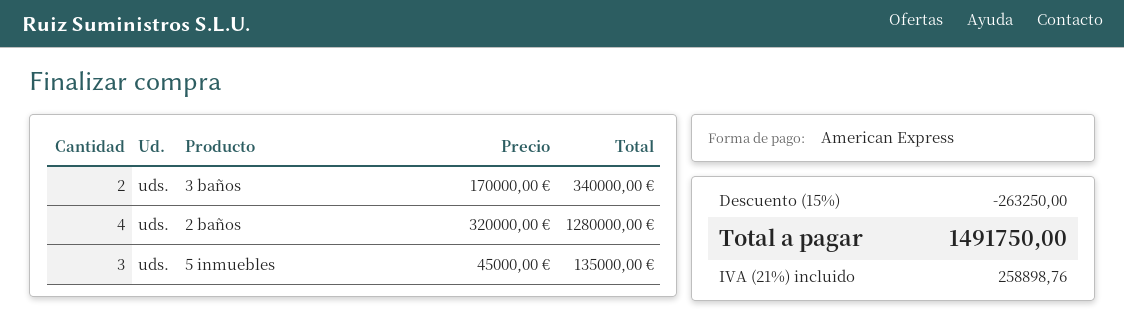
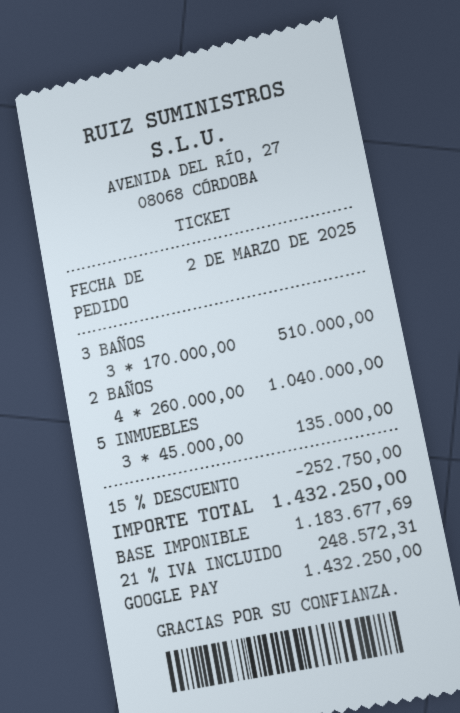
payment method: American Express -> Google Pay
3 baños: 2 x 170000.00 = 340000.00 -> 3 x 170000.00 = 510000.00
2 baños: 4 x 320000.00 = 1280000.00 -> 4 x 260000.00 = 1040000.00
discount: 15% = 263250.00 -> 15% = 252750.00
tax: 21% = 258898.76 -> 21% = 248572.31
total: 1491750.00 -> 1432250.00

